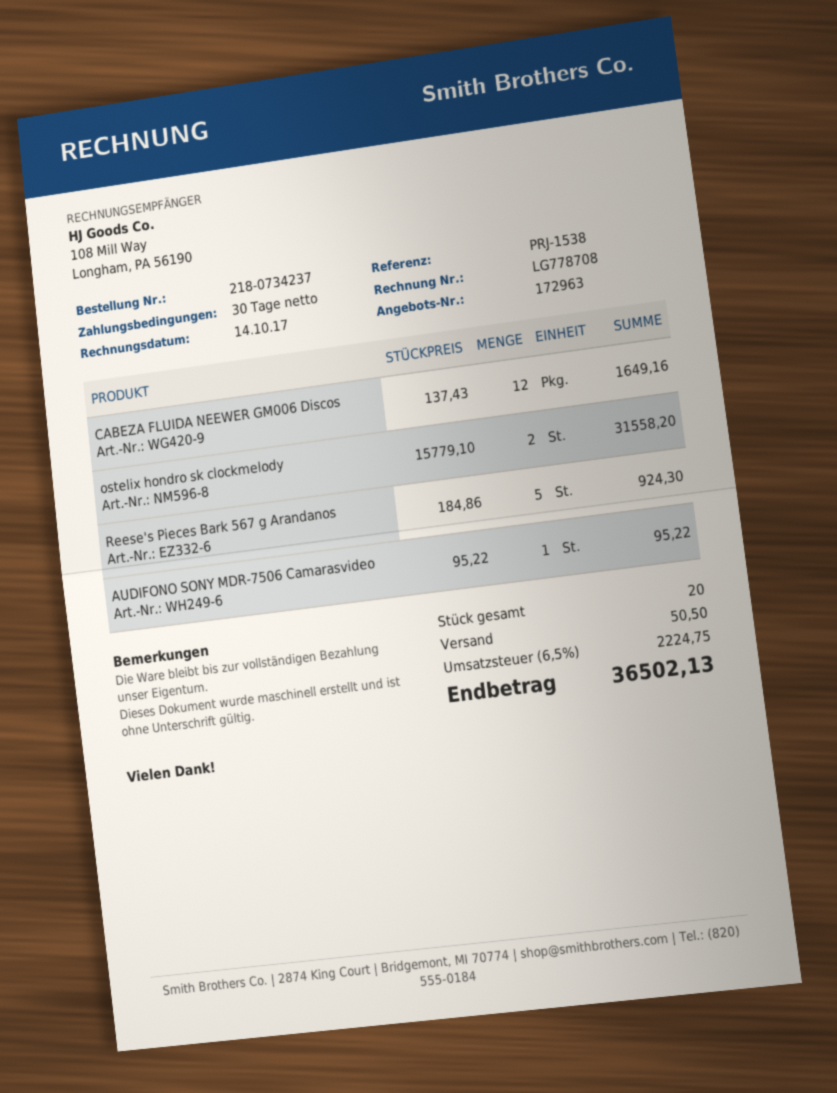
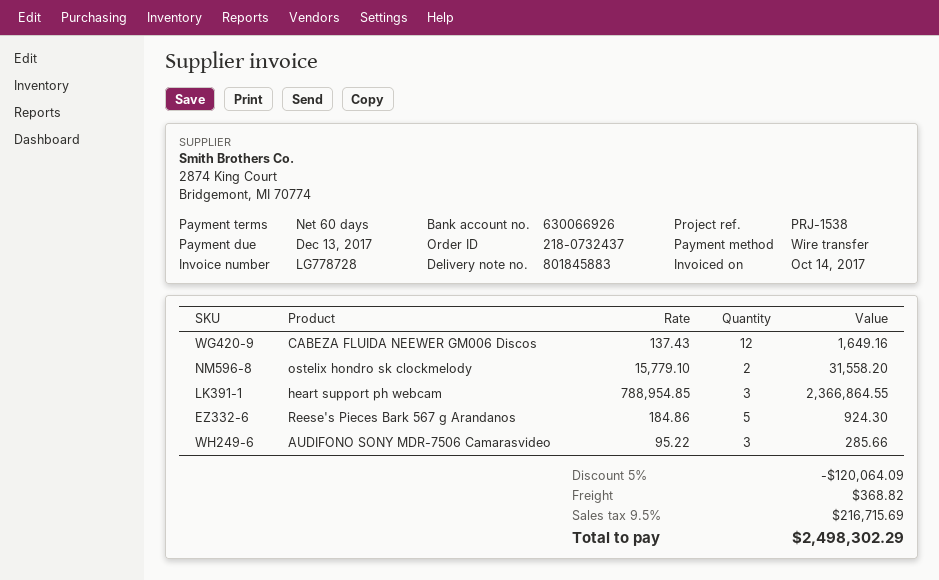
order number: 218-0734237 -> 218-0732437
invoice number: LG778708 -> LG778728
payment terms: 30 days -> 60 days
AUDIFONO SONY MDR-7506 Camarasvideo: 1 x 95.22 = 95.22 -> 3 x 95.22 = 285.66
heart support ph webcam: none -> 3 x 788954.85 = 2366864.55
discount: none -> 5% = 120064.09
shipping: 50.50 -> 368.82
tax: 6.5% = 2224.75 -> 9.5% = 216715.69
total: 36502.13 -> 2498302.29

